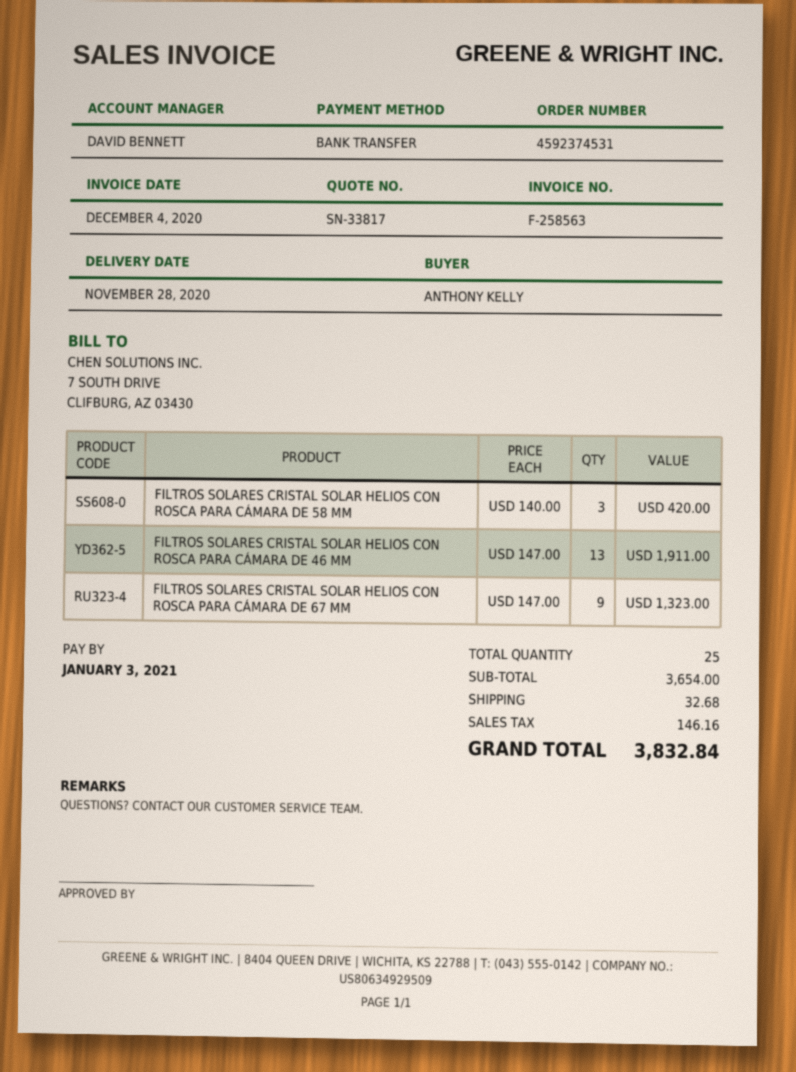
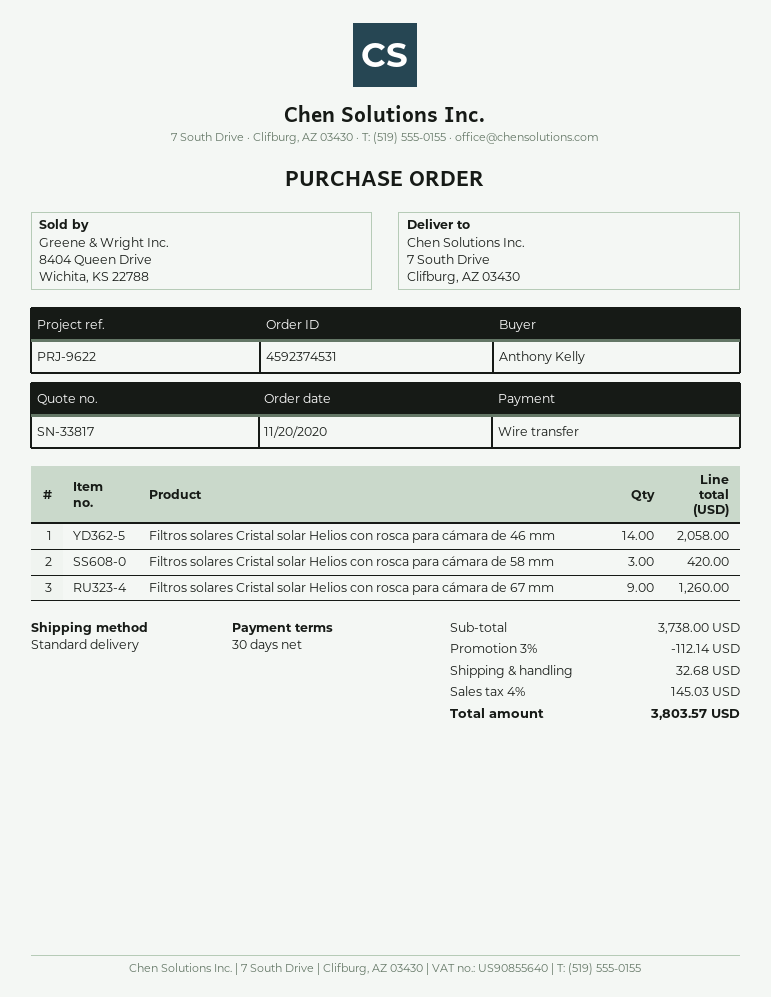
FILTROS SOLARES CRISTAL SOLAR HELIOS CON ROSCA PARA CÁMARA DE 46 MM: 13 for 1911.00 -> 14 for 2058.00
FILTROS SOLARES CRISTAL SOLAR HELIOS CON ROSCA PARA CÁMARA DE 67 MM: 9 for 1323.00 -> 9 for 1260.00
subtotal: 3654.00 -> 3738.00
discount: none -> 3% = 112.14
tax: 146.16 -> 145.03
total: 3832.84 -> 3803.57

